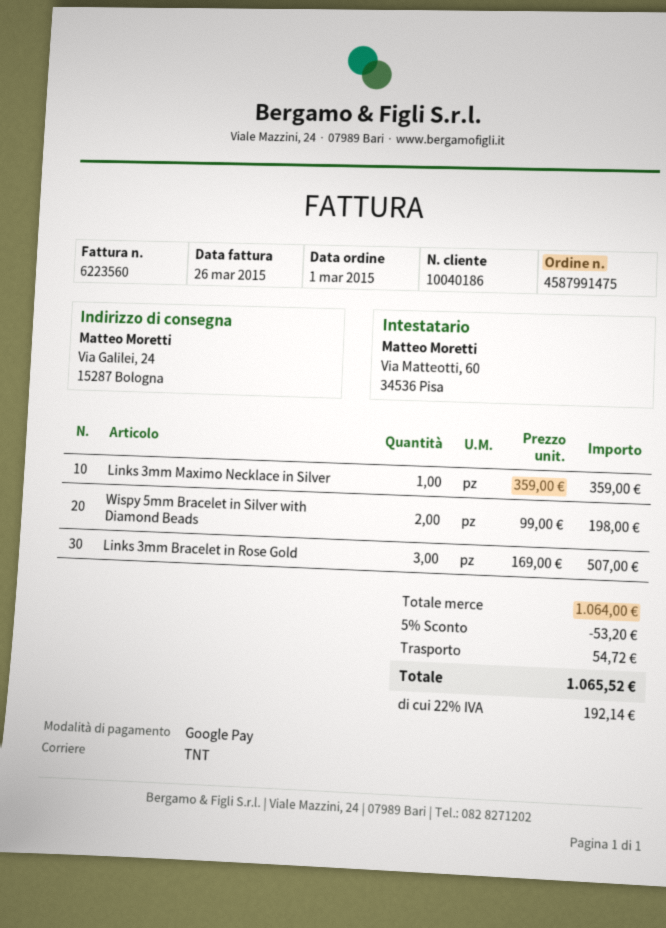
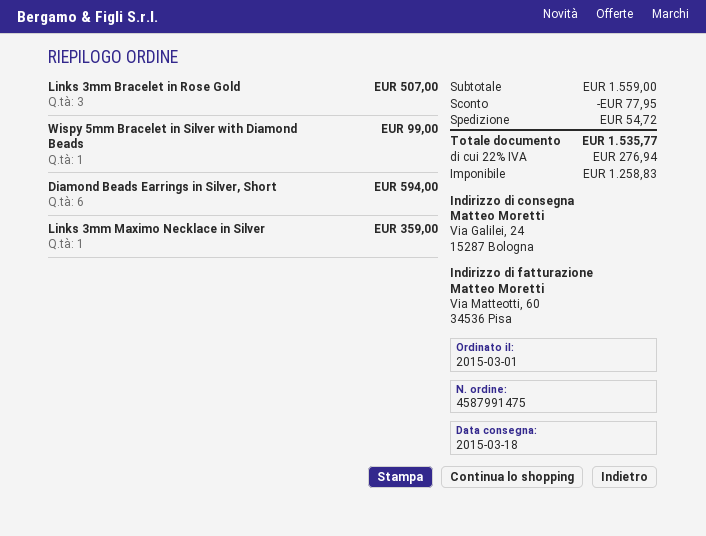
Wispy 5mm Bracelet in Silver with Diamond Beads: 2 for 198.00 -> 1 for 99.00
Diamond Beads Earrings in Silver, Short: none -> 6 for 594.00
subtotal: 1064.00 -> 1559.00
discount: 53.20 -> 77.95
tax: 22% = 192.14 -> 22% = 276.94
total: 1065.52 -> 1535.77

